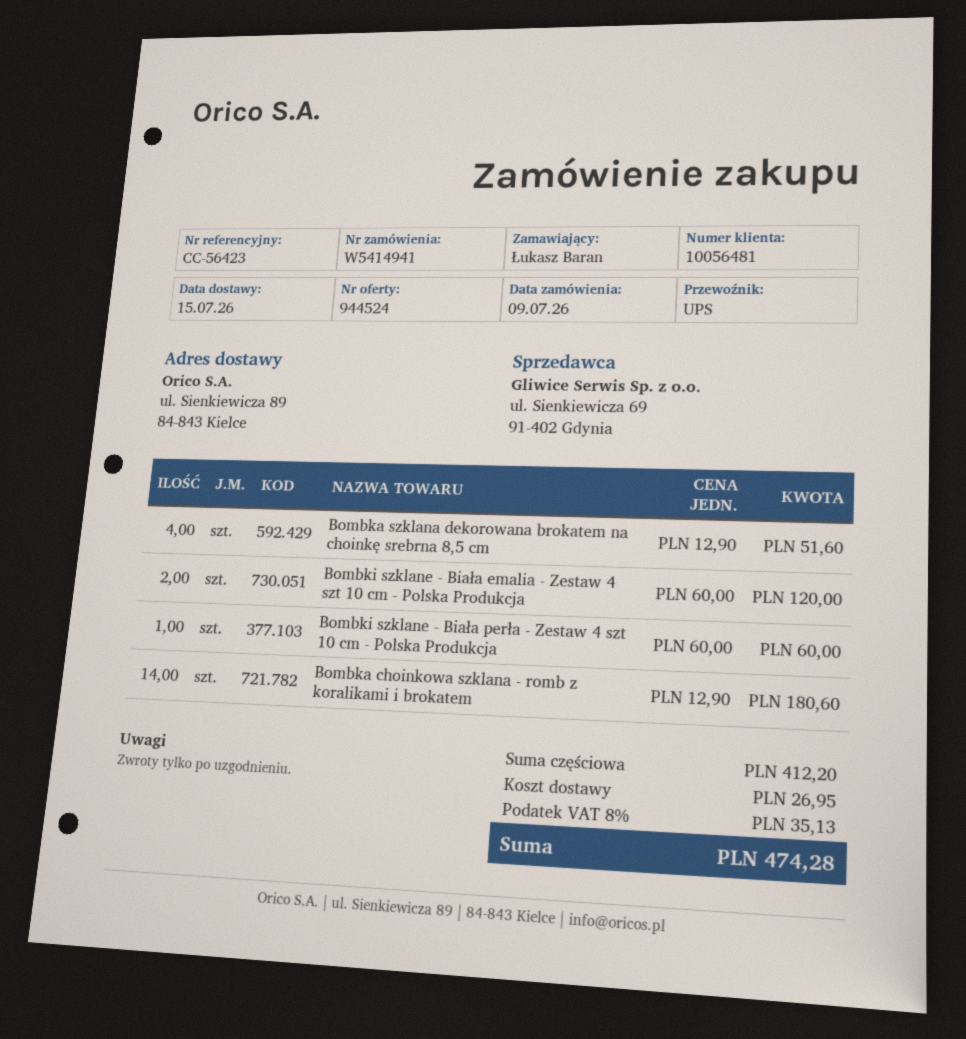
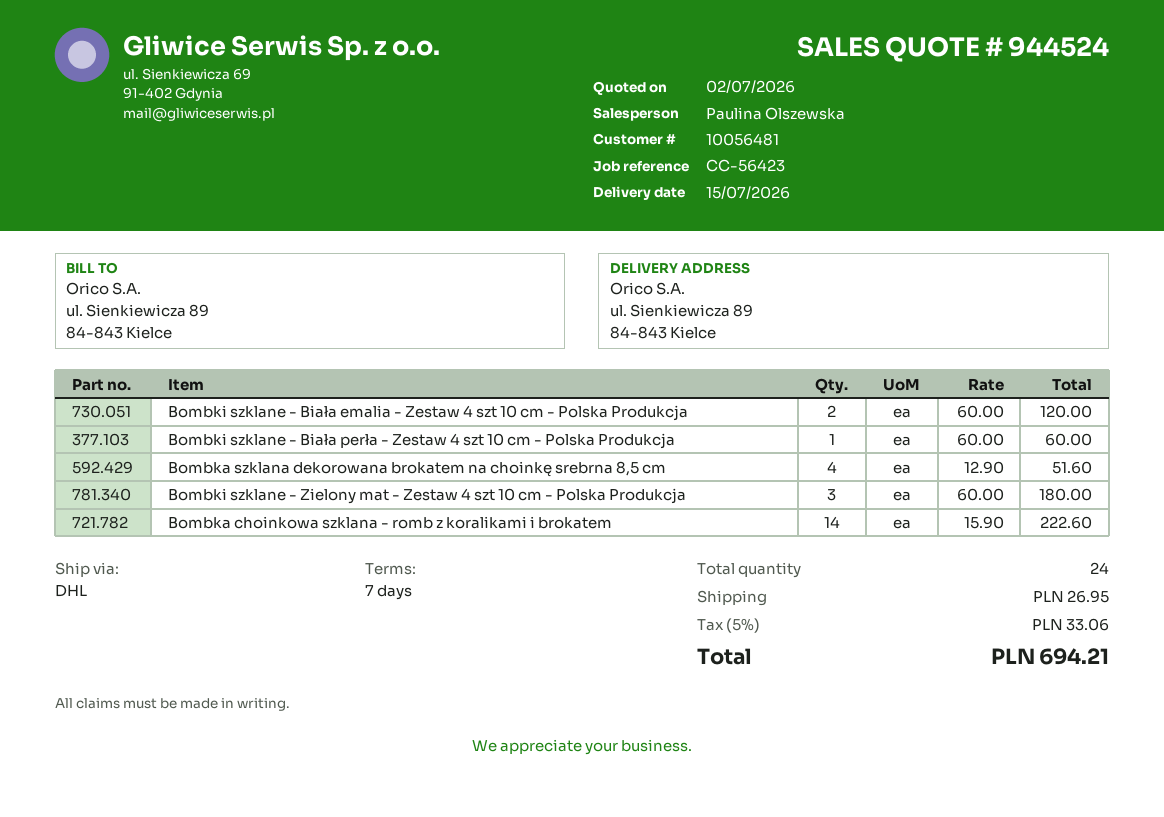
shipping method: UPS -> DHL
Bombka choinkowa szklana - romb z koralikami i brokatem: 14 x 12.90 = 180.60 -> 14 x 15.90 = 222.60
Bombki szklane - Zielony mat - Zestaw 4 szt 10 cm - Polska Produkcja: none -> 3 x 60.00 = 180.00
tax: 8% = 35.13 -> 5% = 33.06
total: 474.28 -> 694.21

